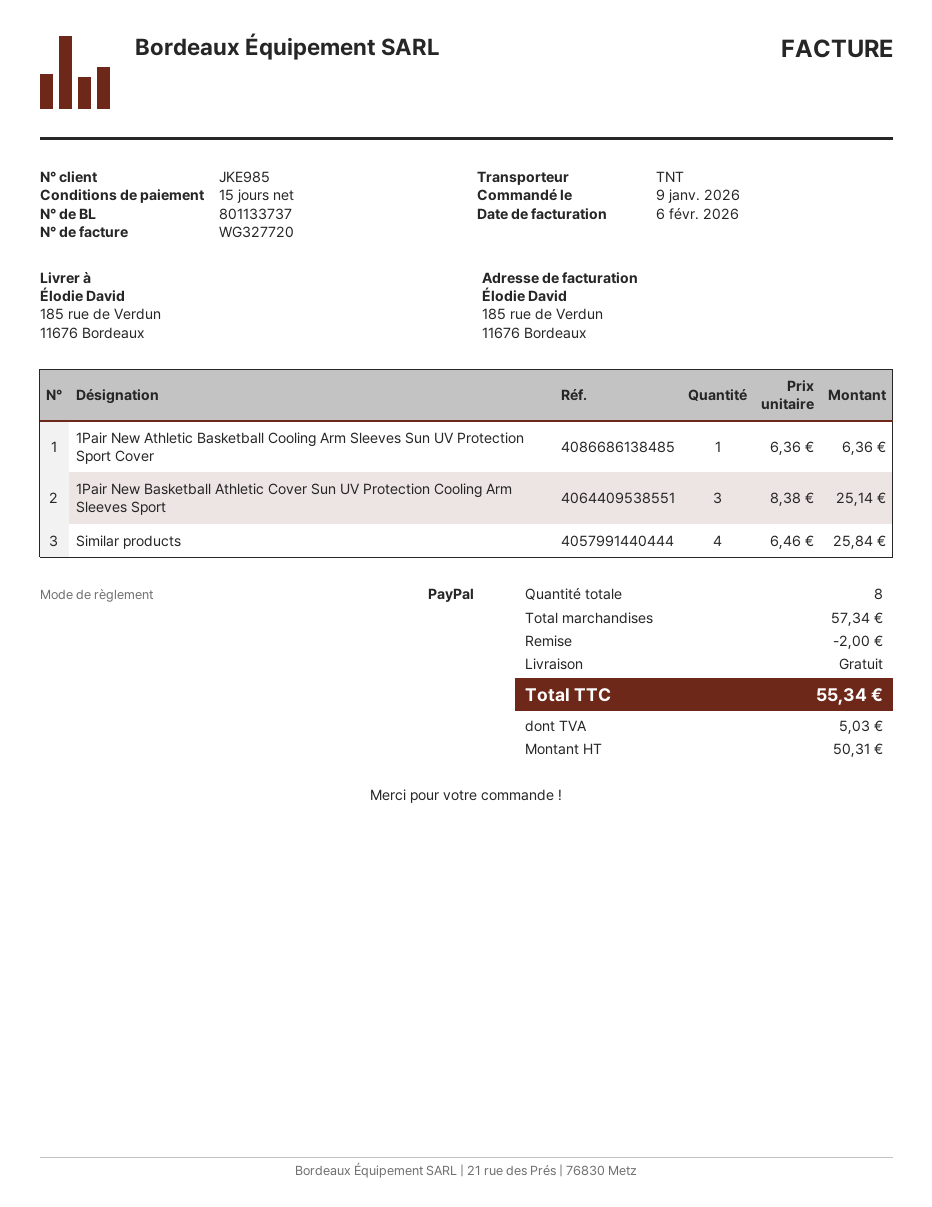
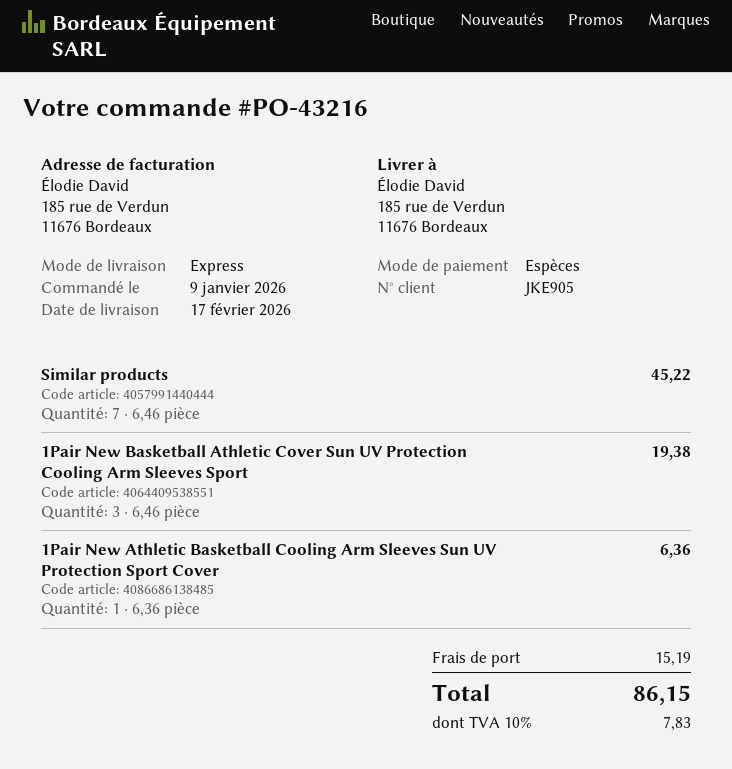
customer number: JKE985 -> JKE905
payment method: PayPal -> cash
shipping method: TNT -> express
1Pair New Basketball Athletic Cover Sun UV Protection Cooling Arm Sleeves Sport: 3 x 8.38 = 25.14 -> 3 x 6.46 = 19.38
Similar products: 4 x 6.46 = 25.84 -> 7 x 6.46 = 45.22
discount: 2.00 -> none
shipping: 0.00 -> 15.19
tax: 5.03 -> 7.83
total: 55.34 -> 86.15

